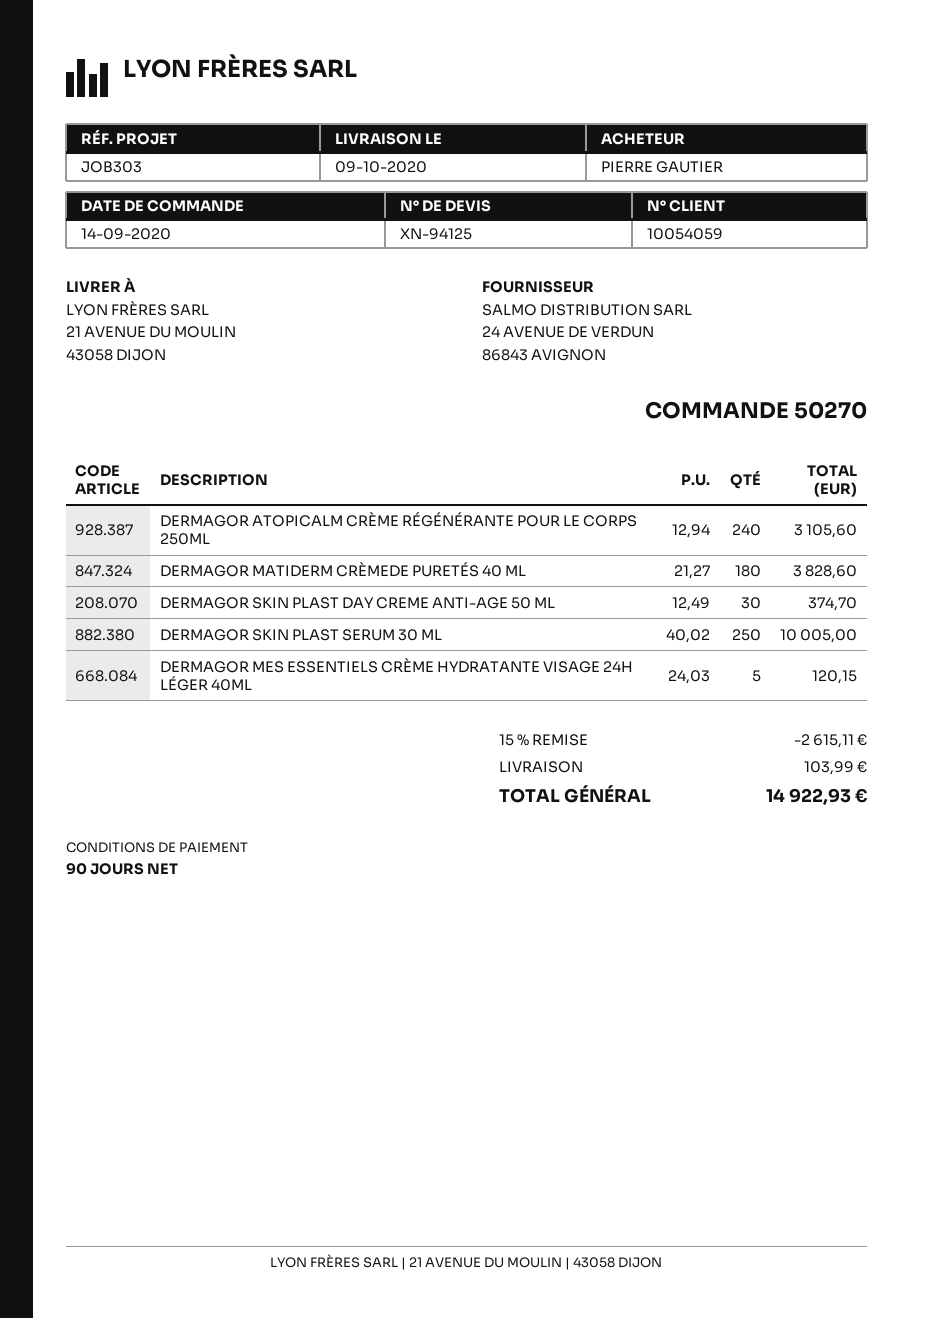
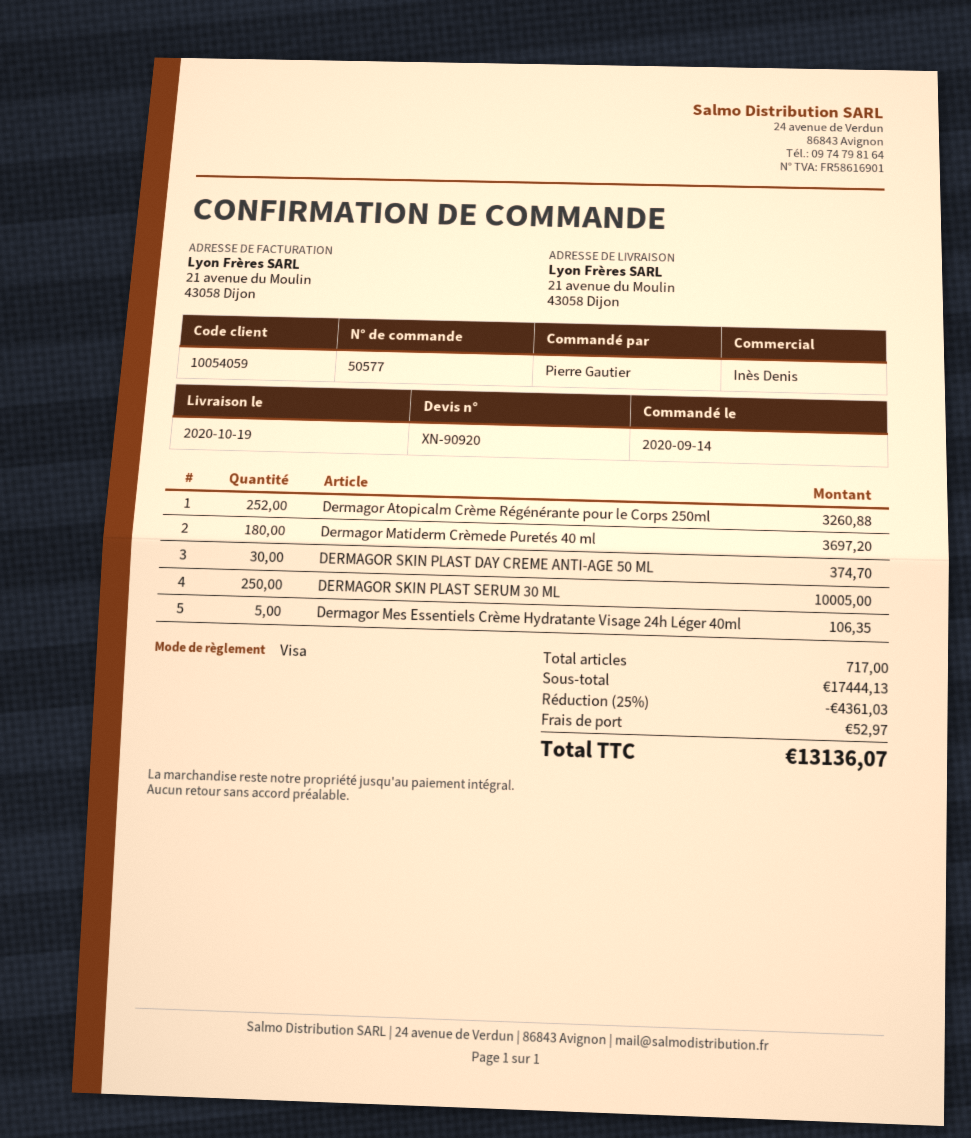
quote number: XN-94125 -> XN-90920
order number: 50270 -> 50577
delivery date: 2020-10-09 -> 2020-10-19
DERMAGOR ATOPICALM CRÈME RÉGÉNÉRANTE POUR LE CORPS 250ML: 240 for 3105.60 -> 252 for 3260.88
DERMAGOR MATIDERM CRÈMEDE PURETÉS 40 ML: 180 for 3828.60 -> 180 for 3697.20
DERMAGOR MES ESSENTIELS CRÈME HYDRATANTE VISAGE 24H LÉGER 40ML: 5 for 120.15 -> 5 for 106.35
discount: 15% = 2615.11 -> 25% = 4361.03
shipping: 103.99 -> 52.97
total: 14922.93 -> 13136.07

